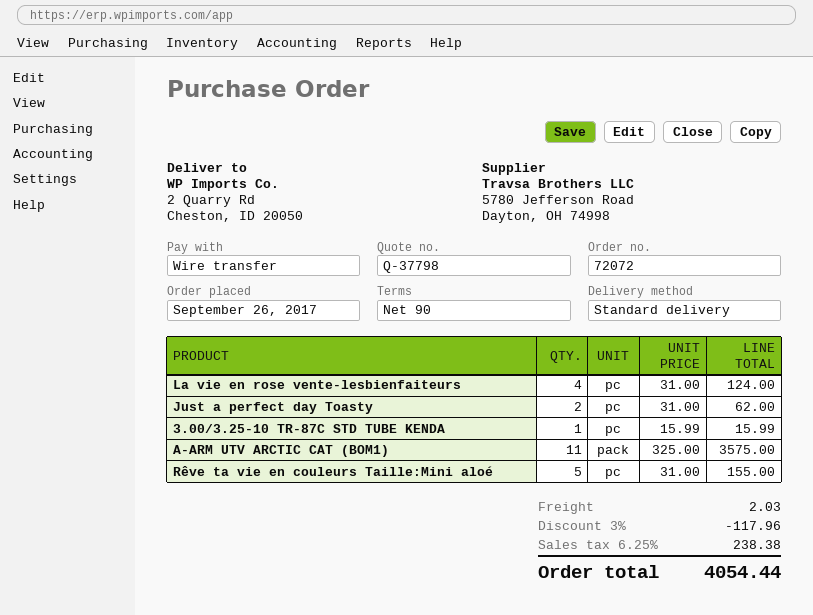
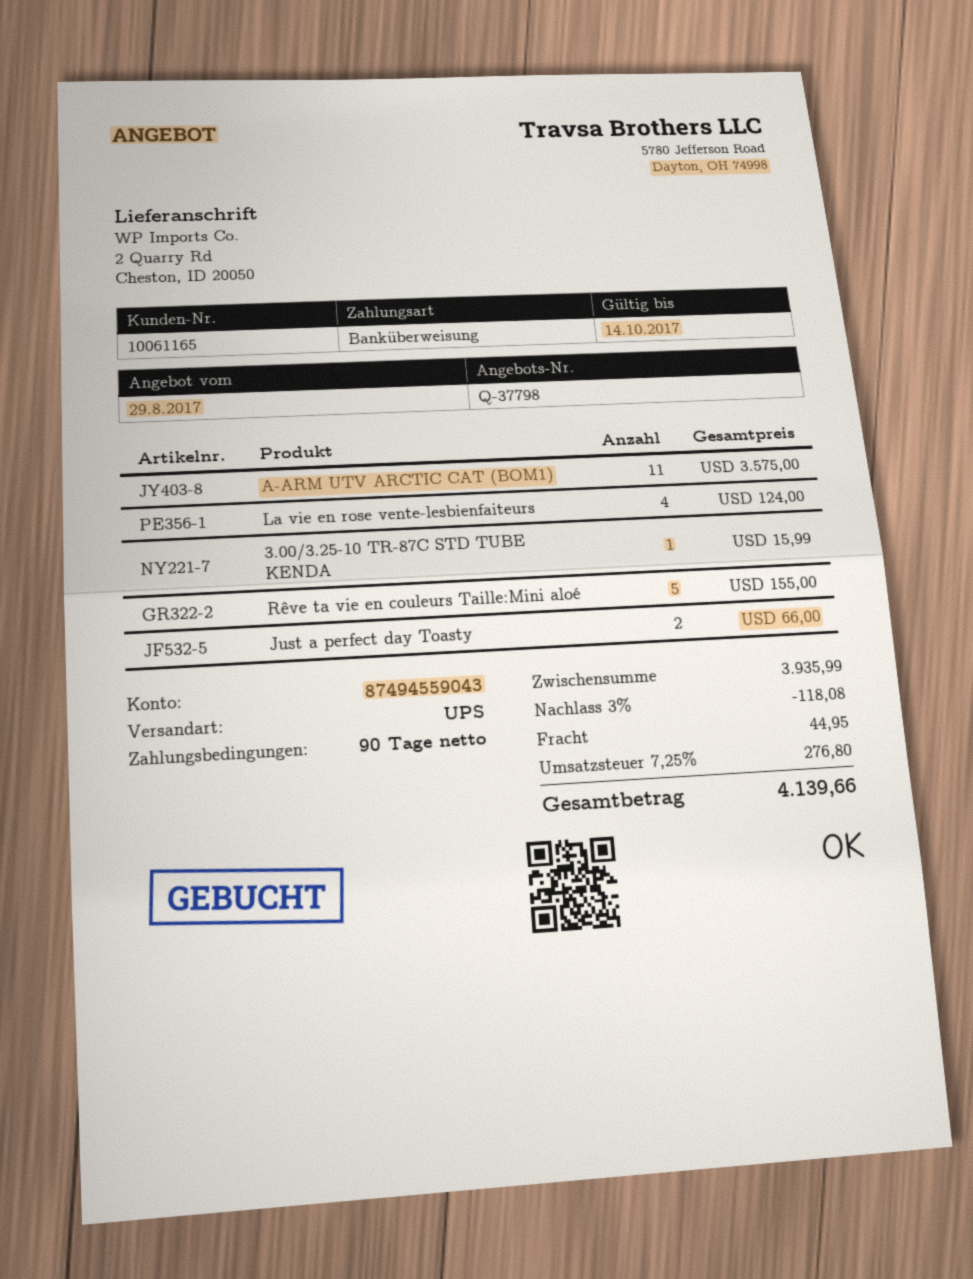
shipping method: standard -> UPS
Just a perfect day Toasty: 2 for 62.00 -> 2 for 66.00
discount: 3% = 117.96 -> 3% = 118.08
shipping: 2.03 -> 44.95
tax: 6.25% = 238.38 -> 7.25% = 276.80
total: 4054.44 -> 4139.66

